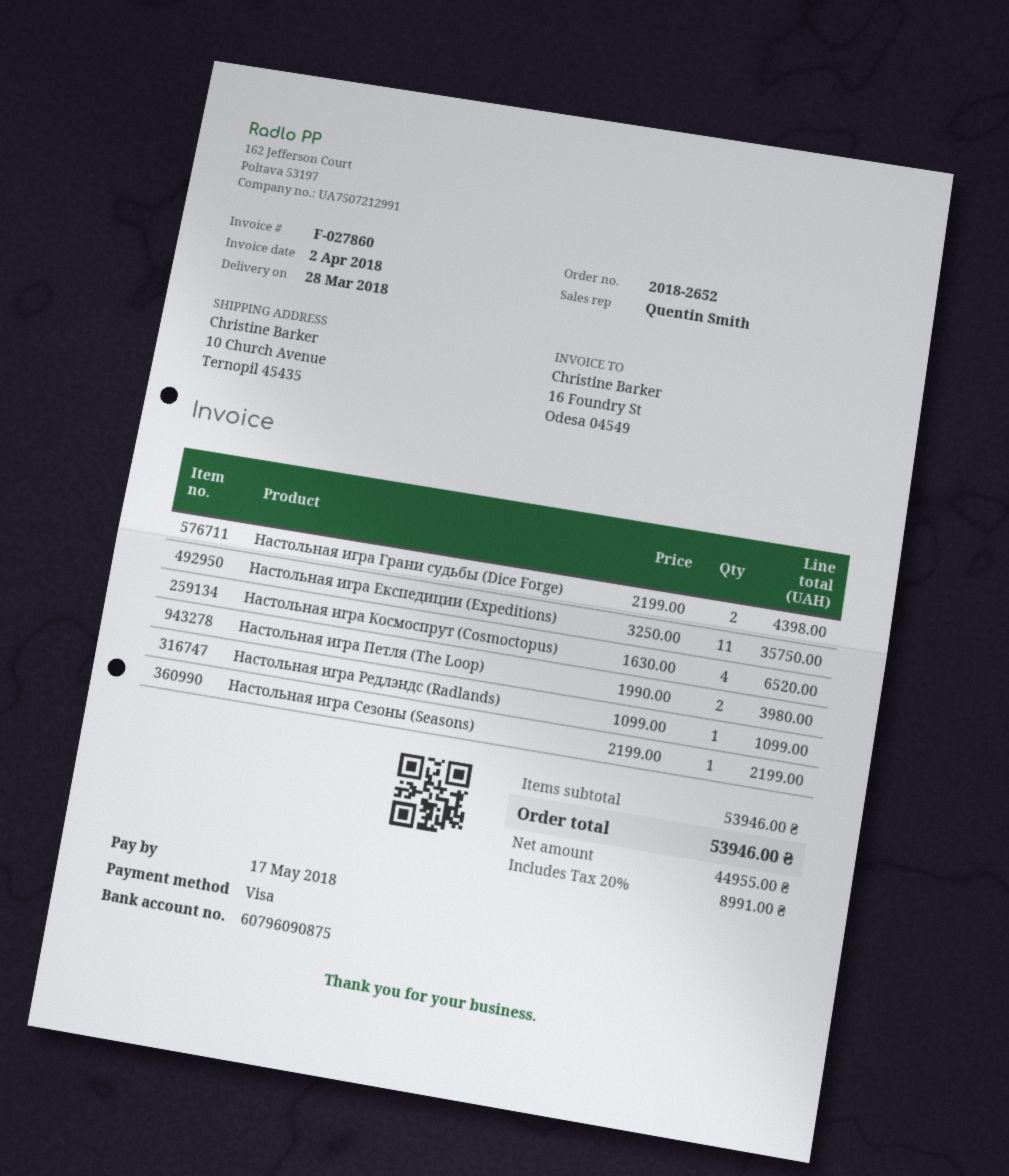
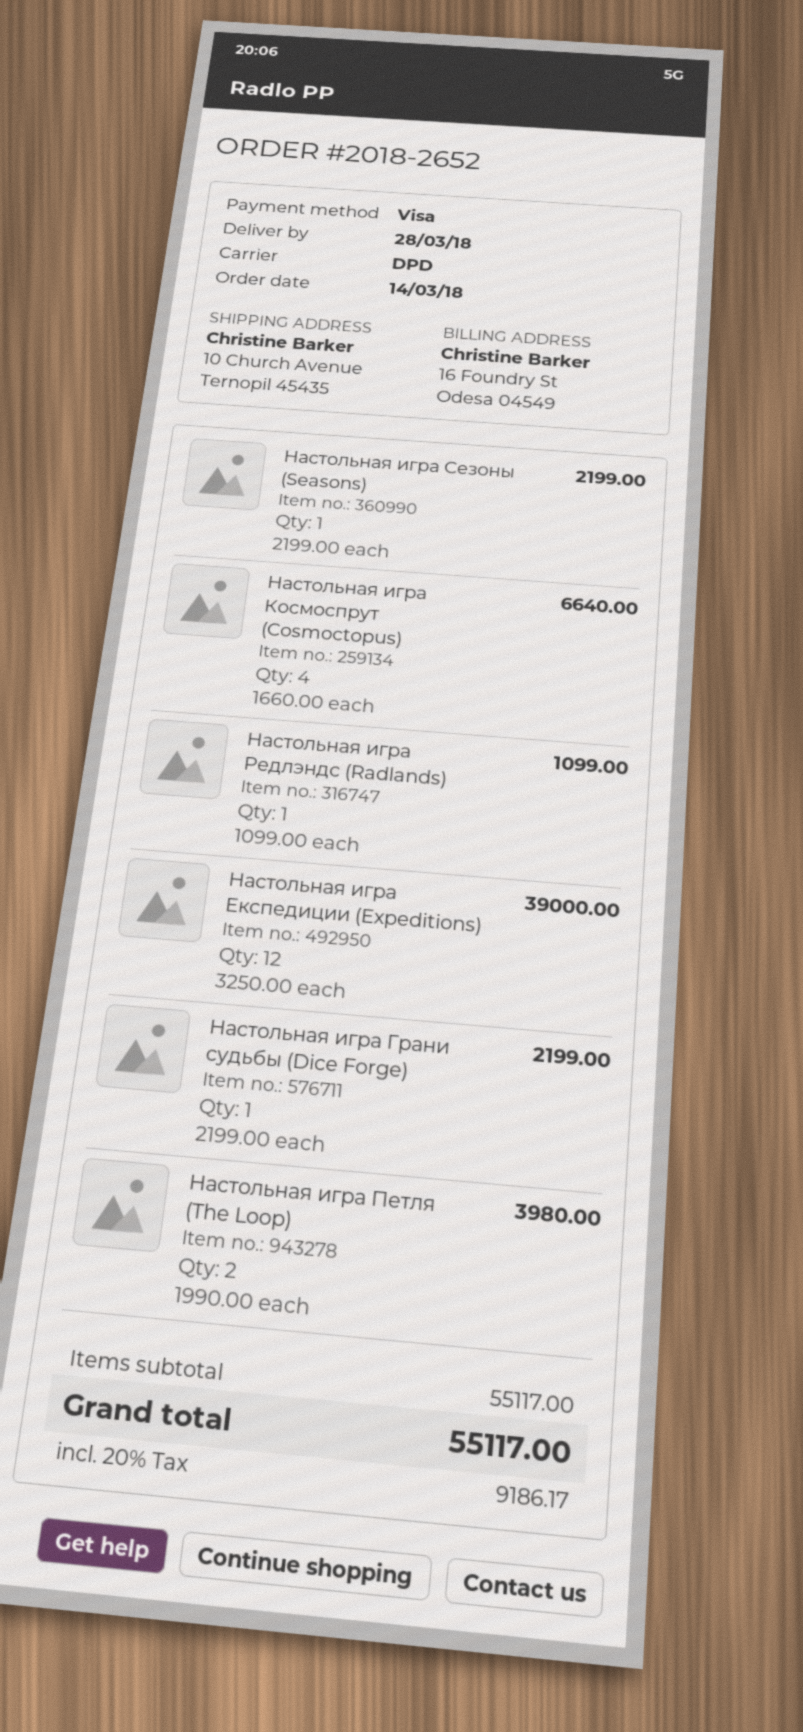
Настольная игра Грани судьбы (Dice Forge): 2 x 2199.00 = 4398.00 -> 1 x 2199.00 = 2199.00
Настольная игра Експедиции (Expeditions): 11 x 3250.00 = 35750.00 -> 12 x 3250.00 = 39000.00
Настольная игра Космоспрут (Cosmoctopus): 4 x 1630.00 = 6520.00 -> 4 x 1660.00 = 6640.00
subtotal: 53946.00 -> 55117.00
tax: 20% = 8991.00 -> 20% = 9186.17
total: 53946.00 -> 55117.00

